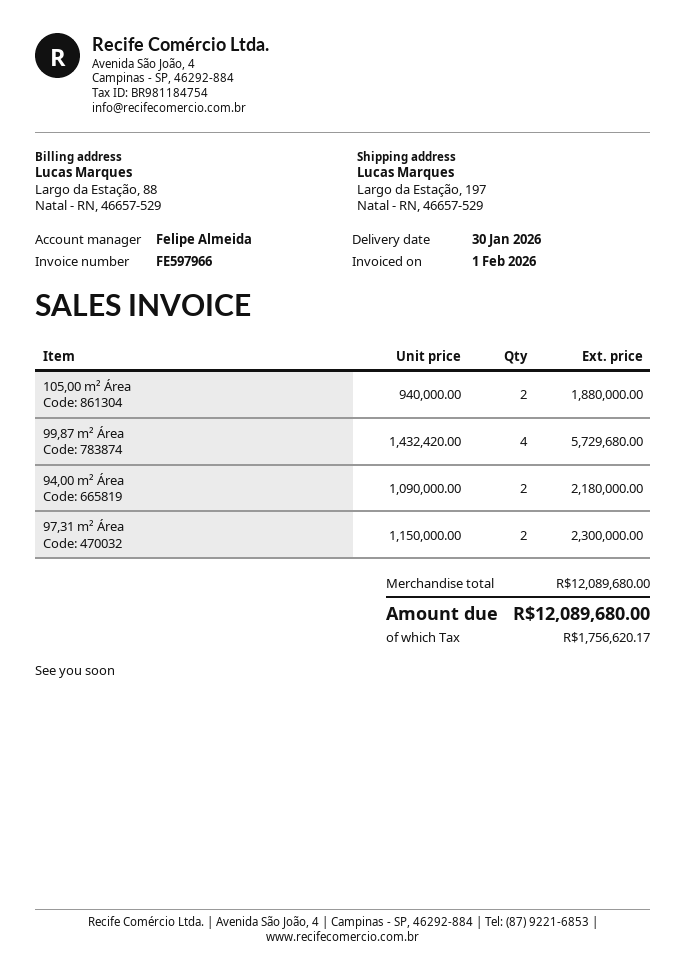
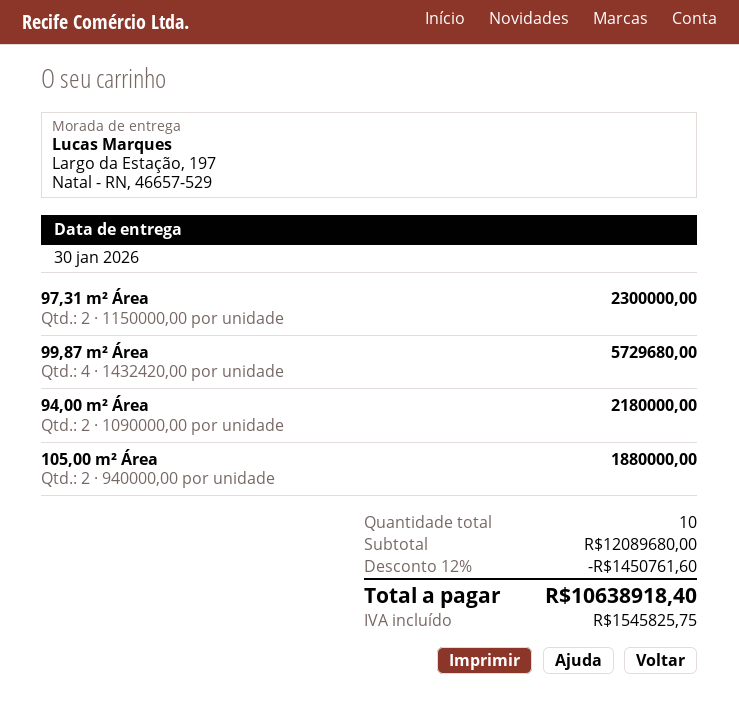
discount: none -> 12% = 1450761.60
tax: 1756620.17 -> 1545825.75
total: 12089680.00 -> 10638918.40

